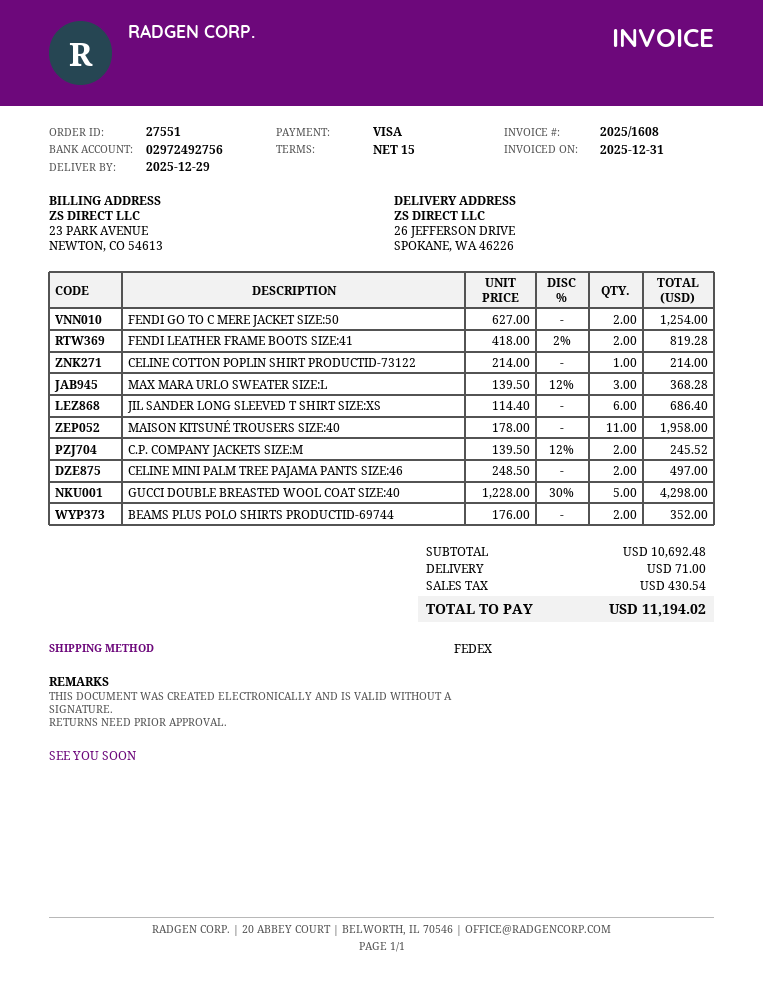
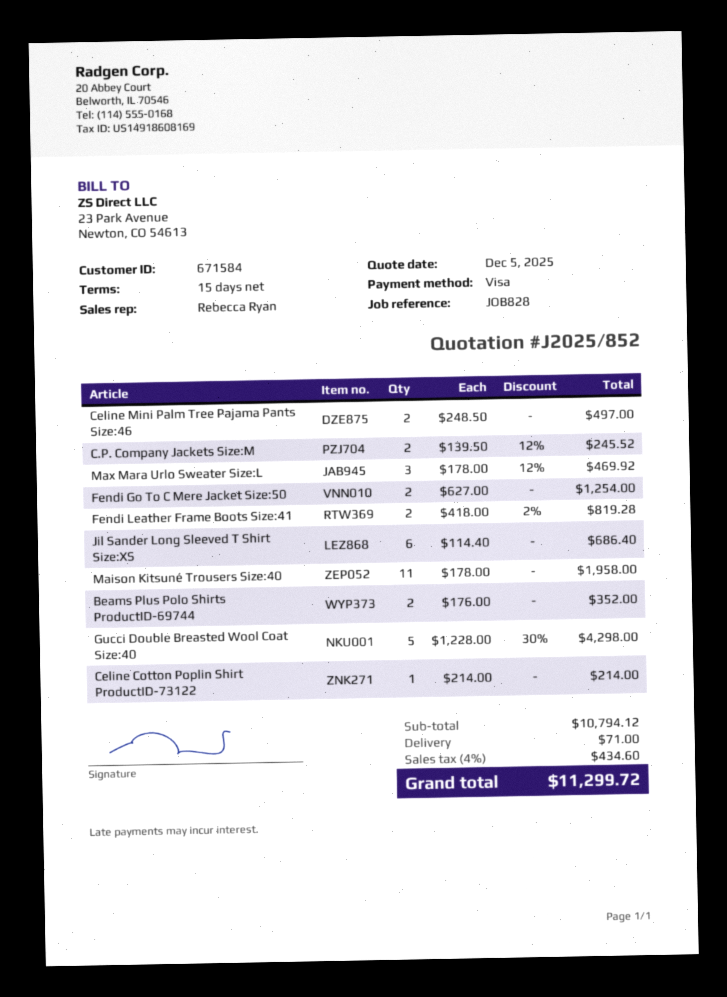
MAX MARA URLO SWEATER SIZE:L: 3 x 139.50 - 12% = 368.28 -> 3 x 178.00 - 12% = 469.92
subtotal: 10692.48 -> 10794.12
tax: 430.54 -> 434.60
total: 11194.02 -> 11299.72

